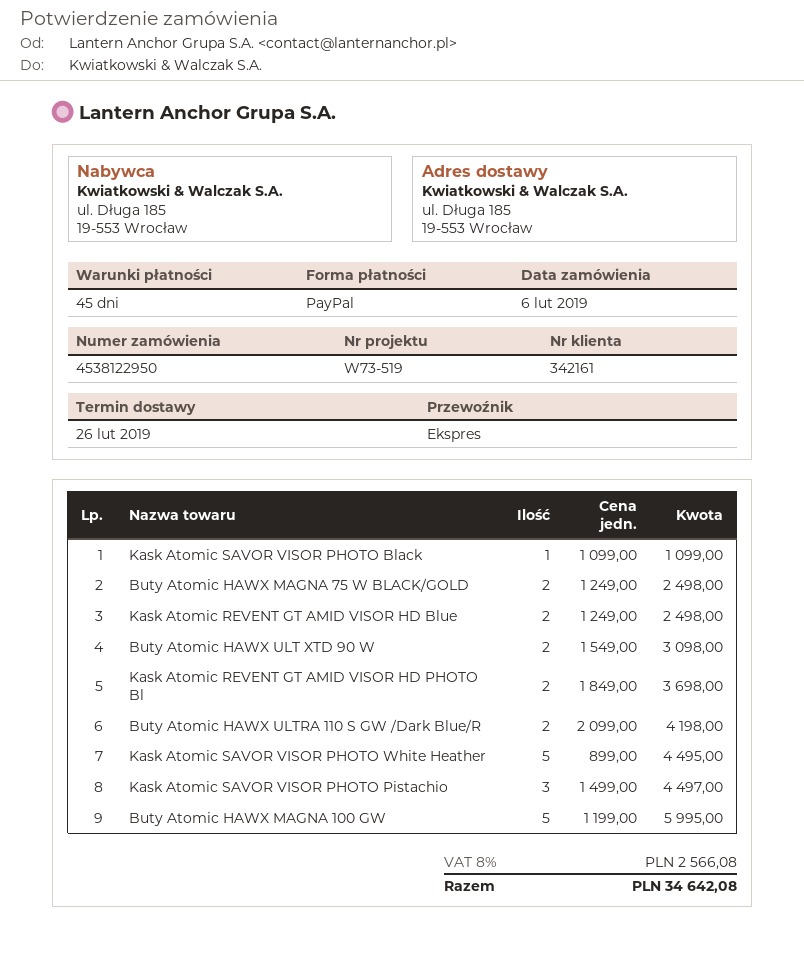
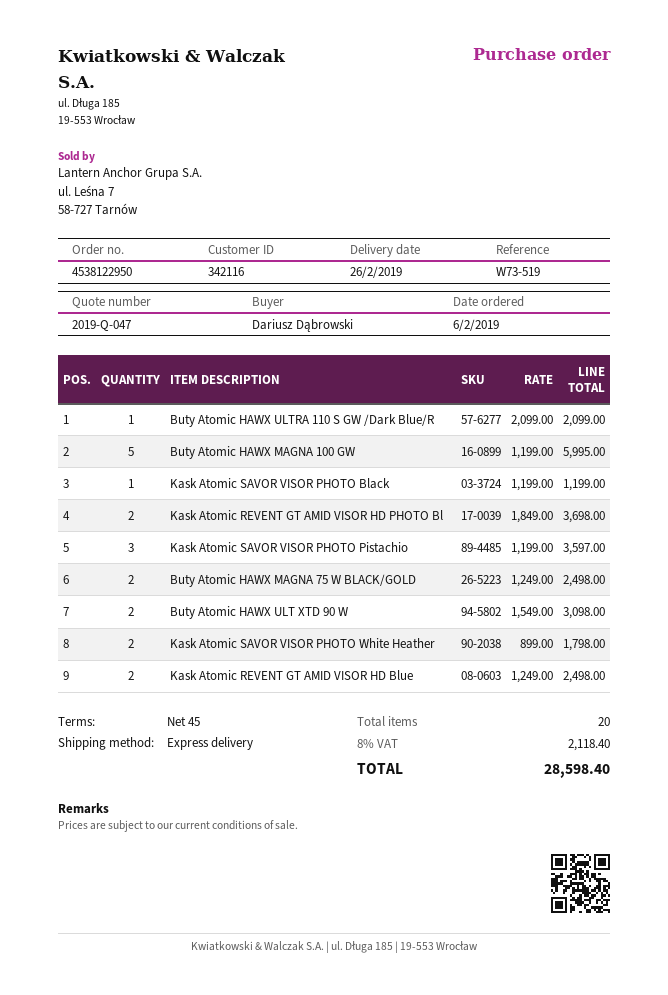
customer number: 342161 -> 342116
Kask Atomic SAVOR VISOR PHOTO Black: 1 x 1099.00 = 1099.00 -> 1 x 1199.00 = 1199.00
Buty Atomic HAWX ULTRA 110 S GW /Dark Blue/R: 2 x 2099.00 = 4198.00 -> 1 x 2099.00 = 2099.00
Kask Atomic SAVOR VISOR PHOTO White Heather: 5 x 899.00 = 4495.00 -> 2 x 899.00 = 1798.00
Kask Atomic SAVOR VISOR PHOTO Pistachio: 3 x 1499.00 = 4497.00 -> 3 x 1199.00 = 3597.00
tax: 8% = 2566.08 -> 8% = 2118.40
total: 34642.08 -> 28598.40

